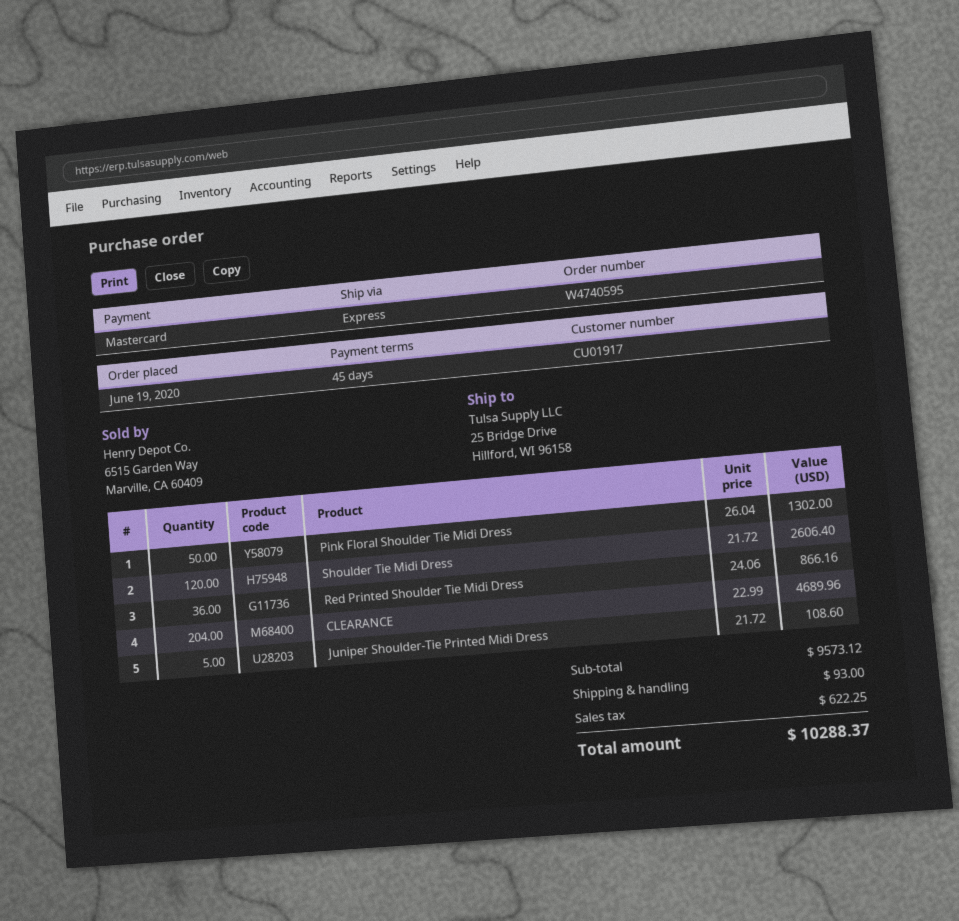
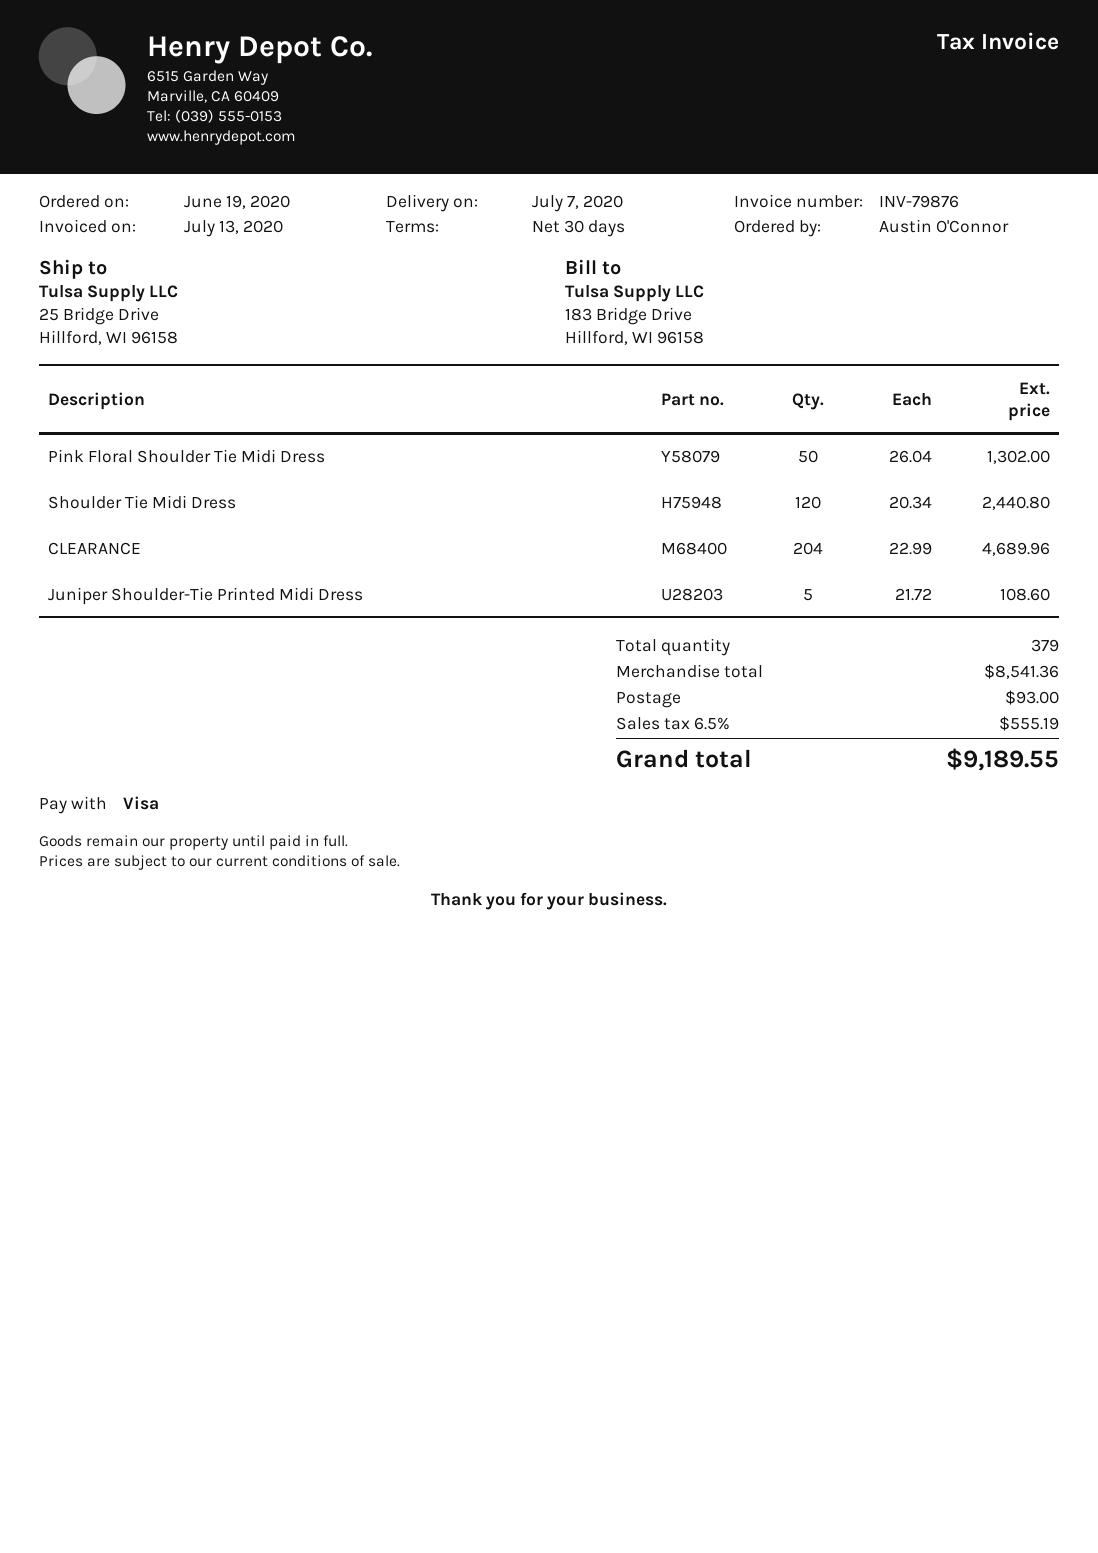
payment terms: 45 days -> 30 days
payment method: Mastercard -> Visa
Shoulder Tie Midi Dress: 120 x 21.72 = 2606.40 -> 120 x 20.34 = 2440.80
Red Printed Shoulder Tie Midi Dress: 36 x 24.06 = 866.16 -> none
subtotal: 9573.12 -> 8541.36
tax: 622.25 -> 555.19
total: 10288.37 -> 9189.55

